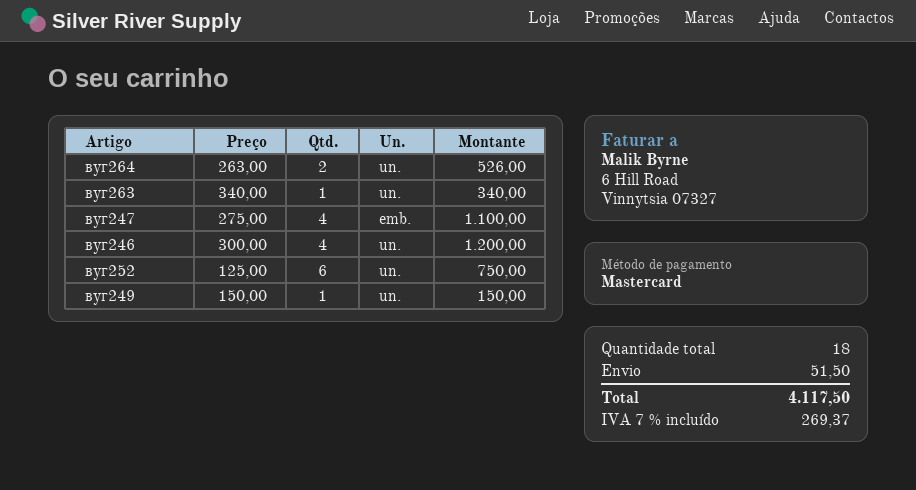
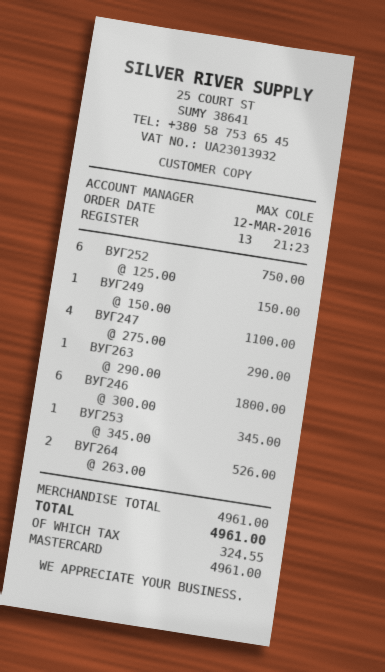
вуг263: 1 x 340.00 = 340.00 -> 1 x 290.00 = 290.00
вуг246: 4 x 300.00 = 1200.00 -> 6 x 300.00 = 1800.00
ВУГ253: none -> 1 x 345.00 = 345.00
shipping: 51.50 -> none
tax: 269.37 -> 324.55
total: 4117.50 -> 4961.00

